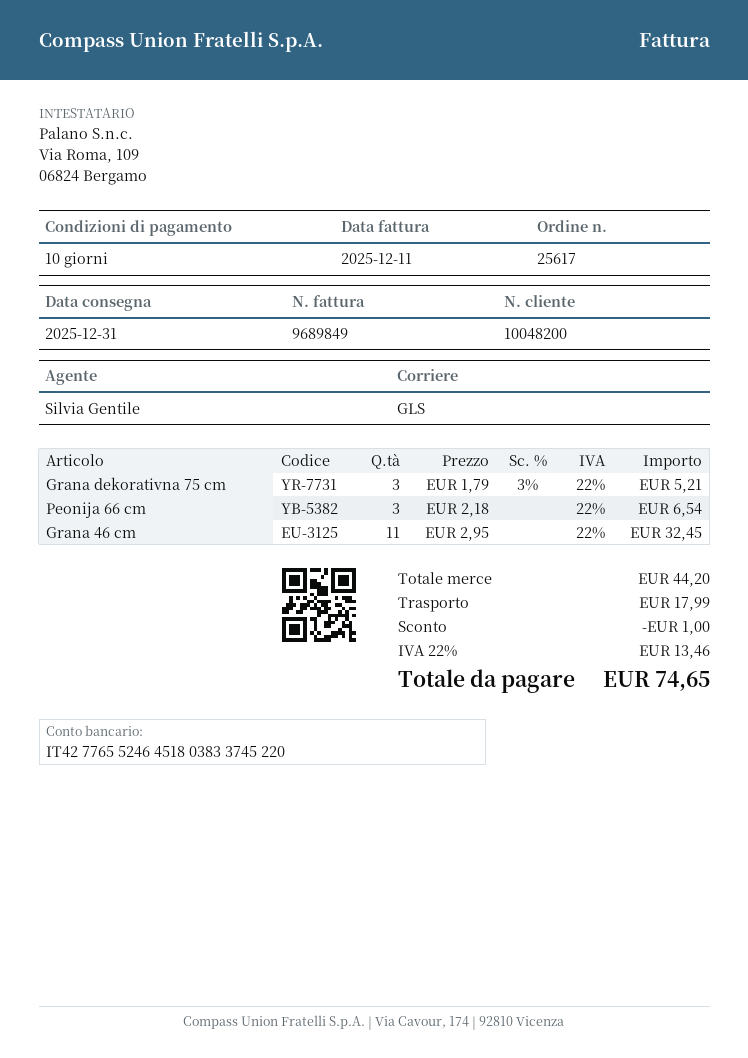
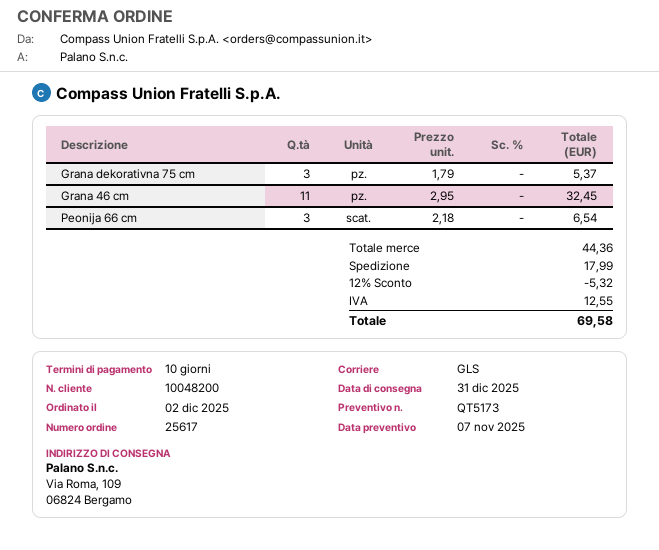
Grana dekorativna 75 cm: 3 x 1.79 - 3% = 5.21 -> 3 x 1.79 = 5.37
subtotal: 44.20 -> 44.36
discount: 1.00 -> 5.32
tax: 13.46 -> 12.55
total: 74.65 -> 69.58

